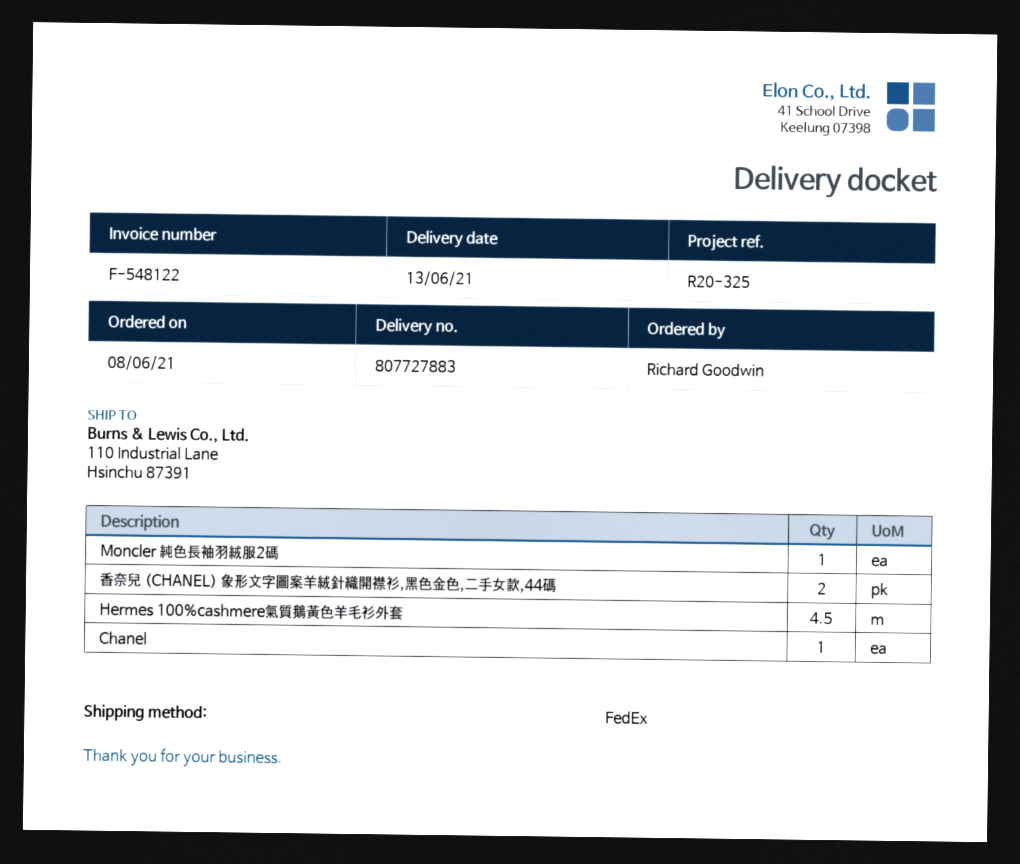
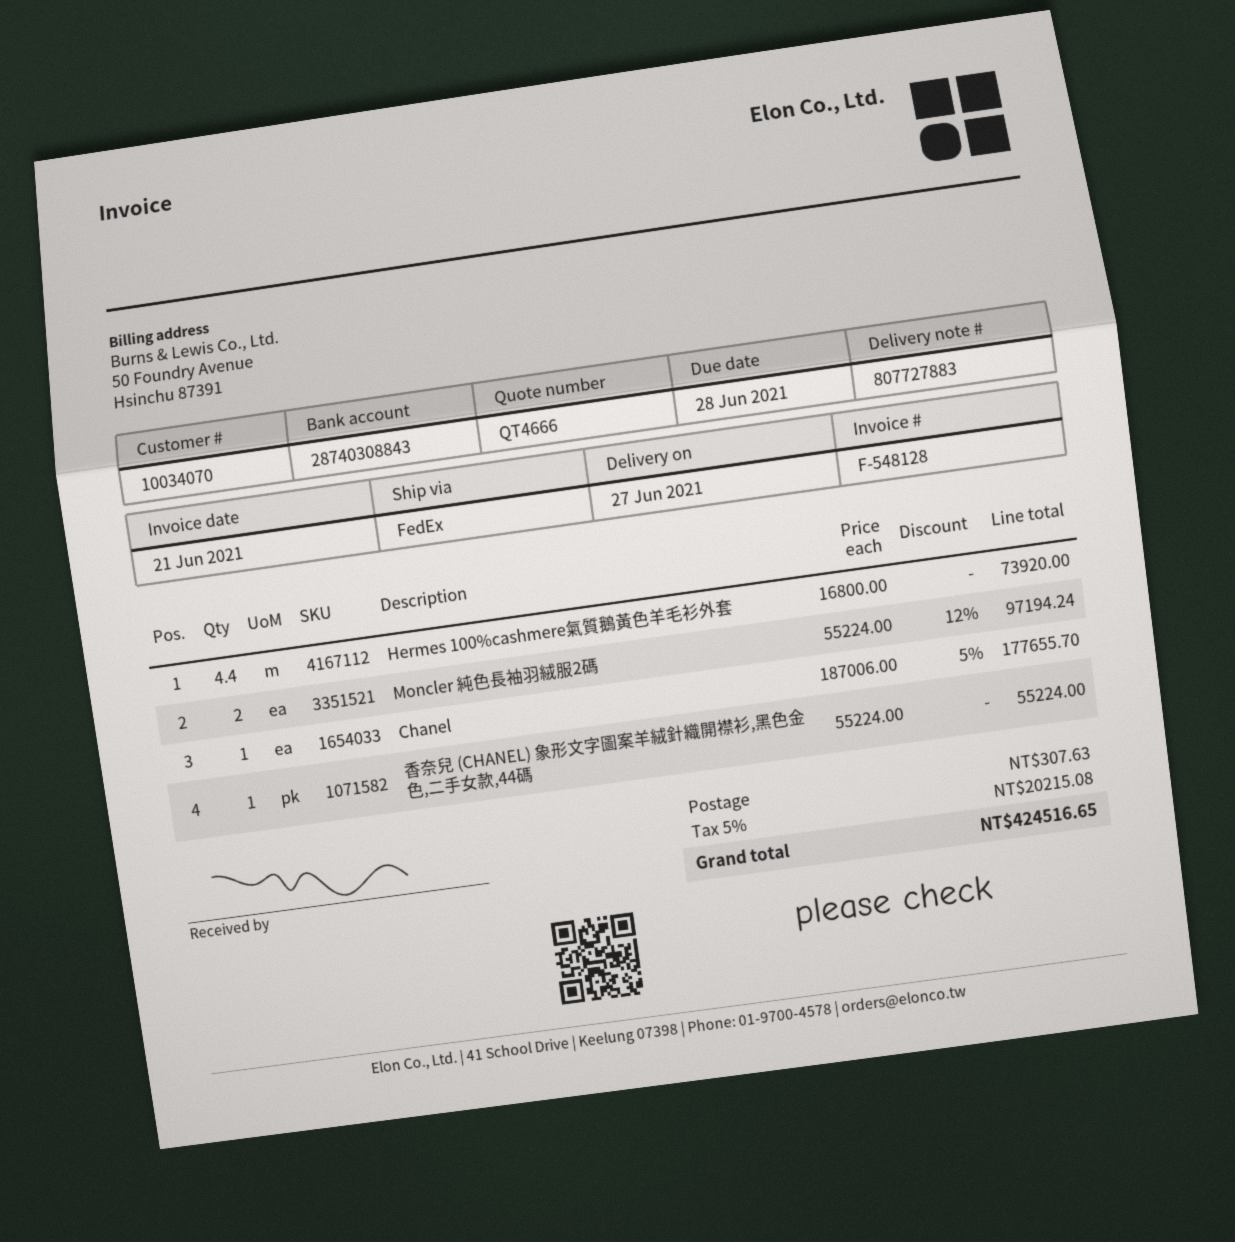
delivery date: 2021-06-13 -> 2021-06-27
invoice number: F-548122 -> F-548128
Moncler 純色長袖羽絨服2碼: 1 -> 2
香奈兒 (CHANEL) 象形文字圖案羊絨針織開襟衫,黑色金色,二手女款,44碼: 2 -> 1
Hermes 100%cashmere氣質鵝黃色羊毛衫外套: 4.5 -> 4.4

